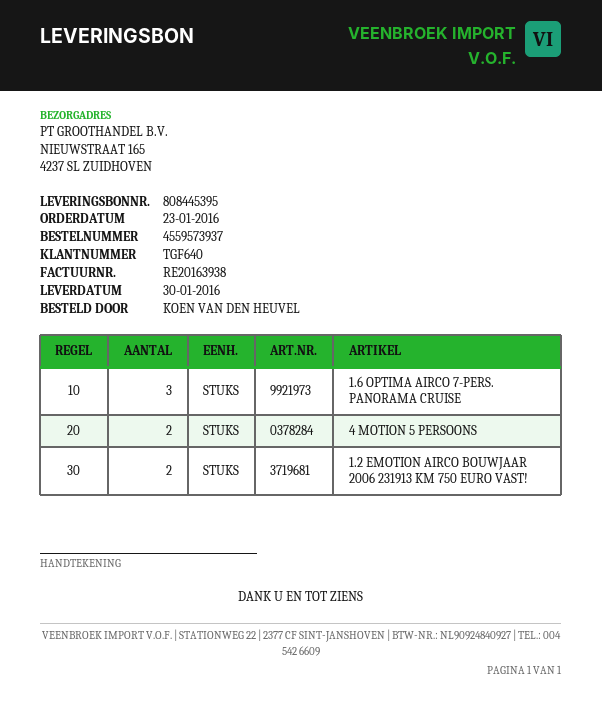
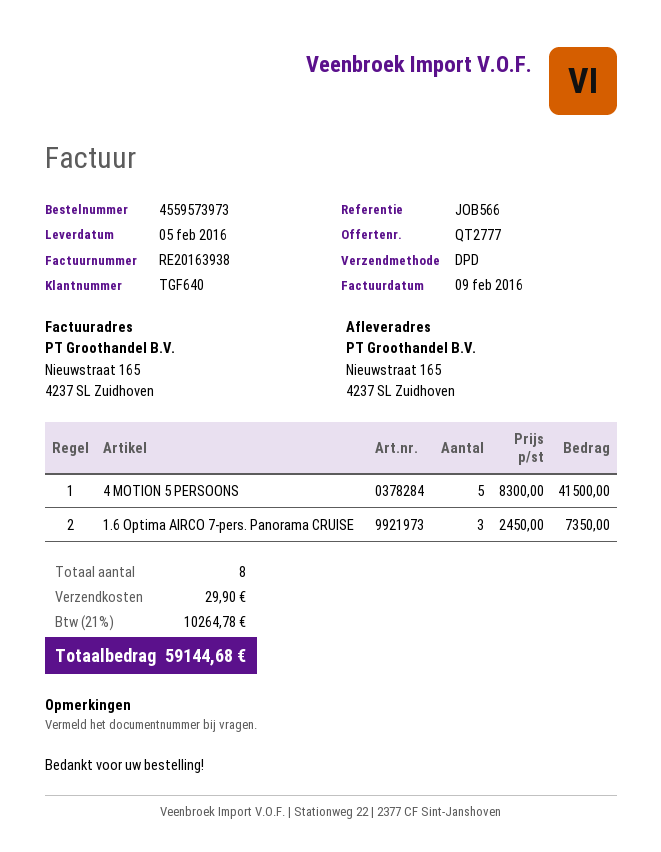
order number: 4559573937 -> 4559573973
delivery date: 2016-01-30 -> 2016-02-05
4 MOTION 5 PERSOONS: 2 -> 5
1.2 EMOTION AIRCO BOUWJAAR 2006 231913 KM 750 EURO VAST!: 2 -> none

